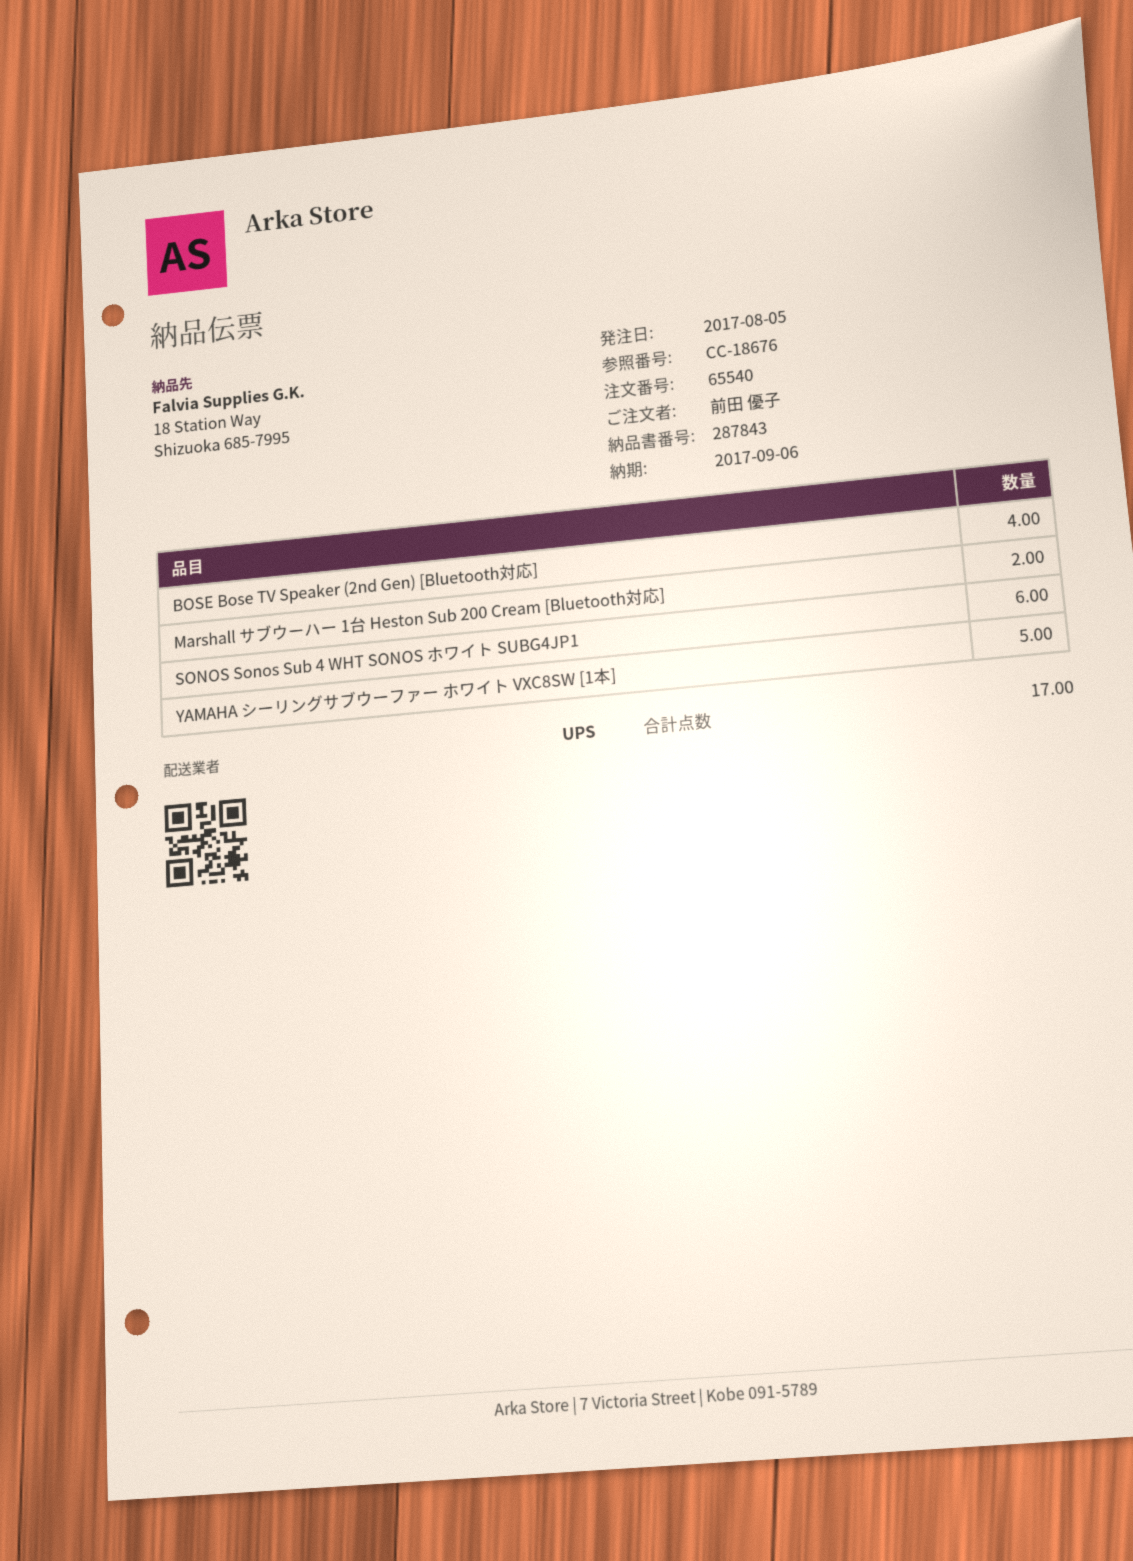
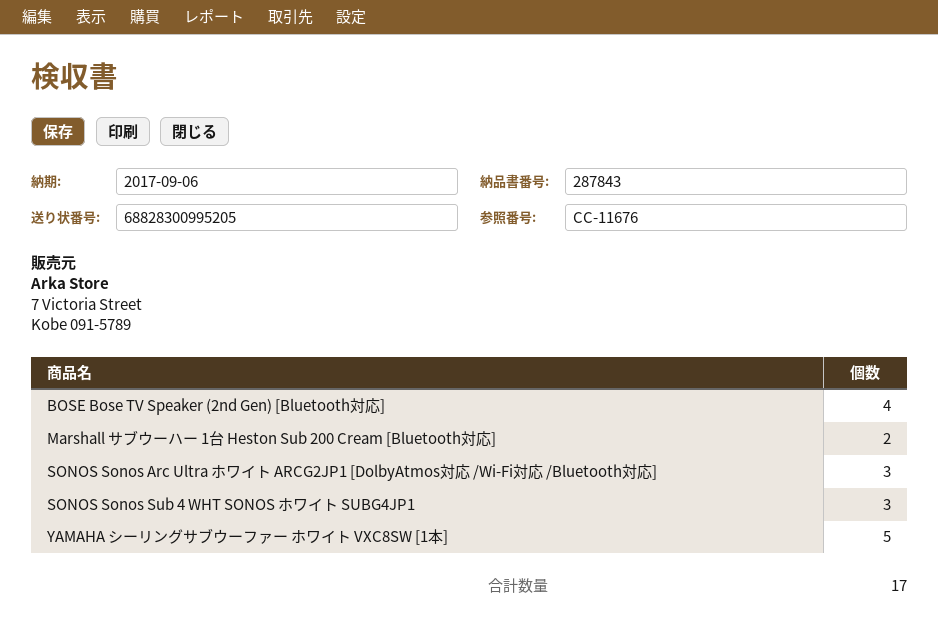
reference: CC-18676 -> CC-11676
SONOS Sonos Sub 4 WHT SONOS ホワイト SUBG4JP1: 6 -> 3
SONOS Sonos Arc Ultra ホワイト ARCG2JP1 [DolbyAtmos対応 /Wi-Fi対応 /Bluetooth対応]: none -> 3

